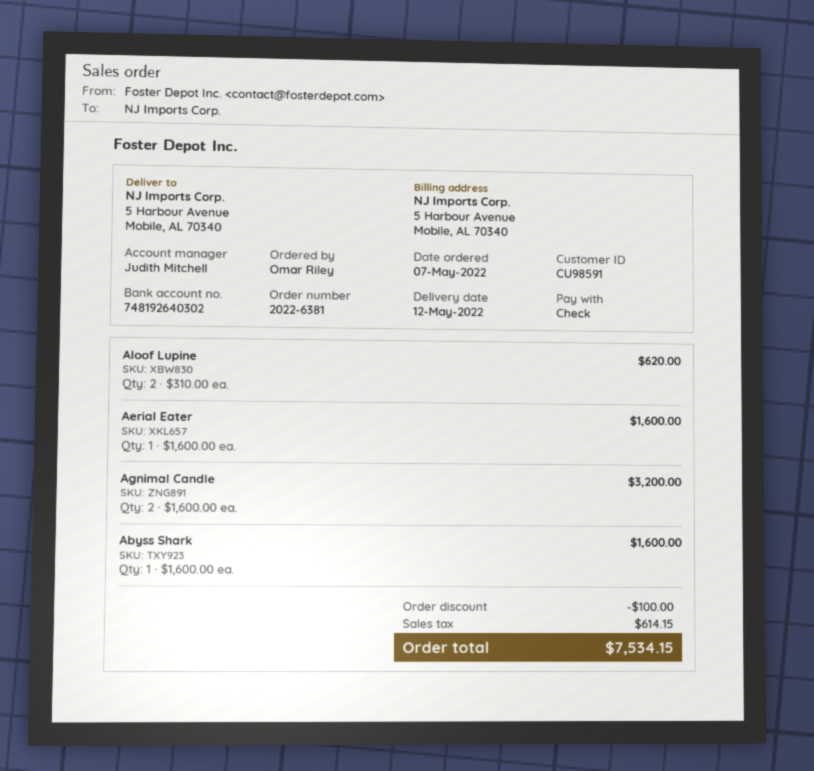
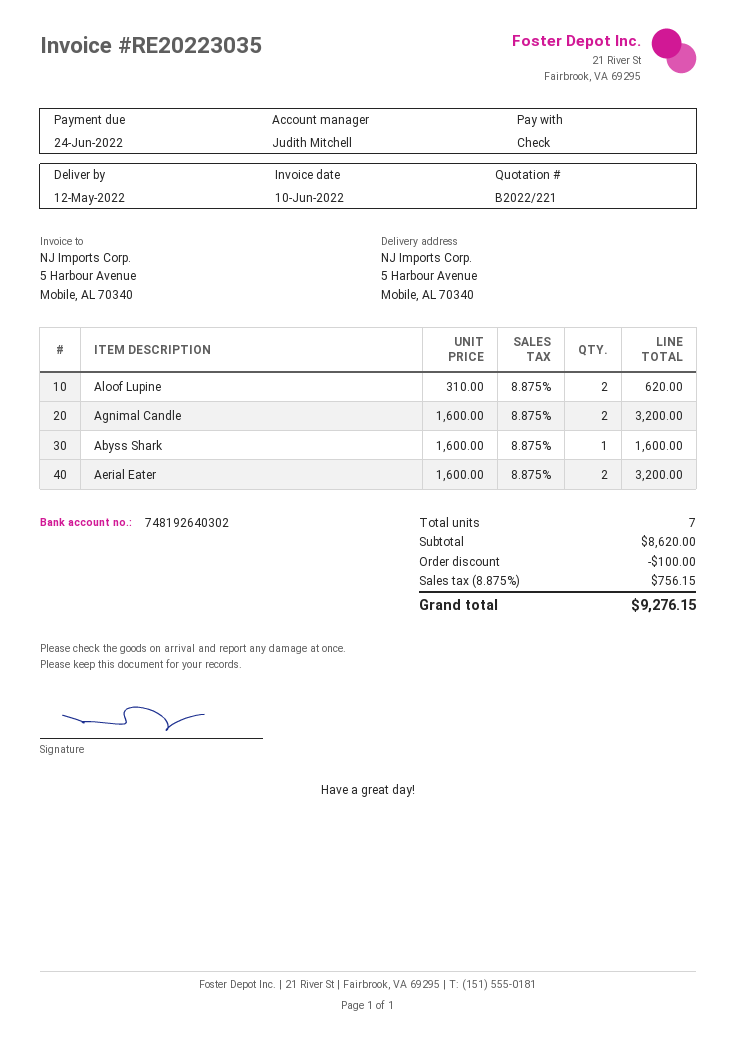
Aerial Eater: 1 x 1600.00 = 1600.00 -> 2 x 1600.00 = 3200.00
tax: 614.15 -> 756.15
total: 7534.15 -> 9276.15

